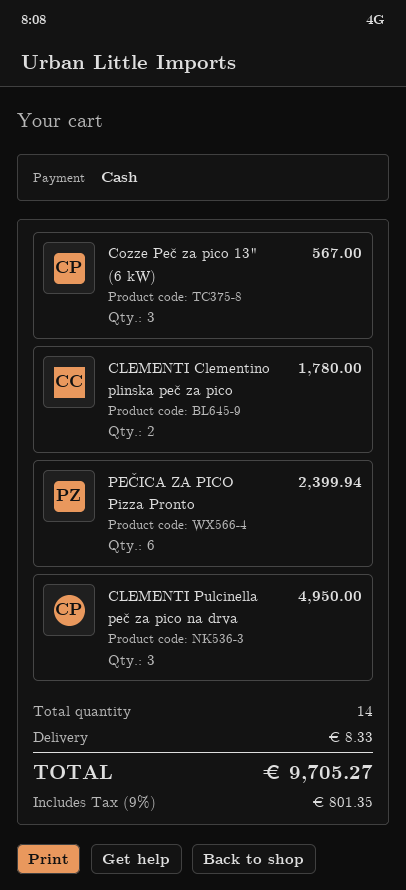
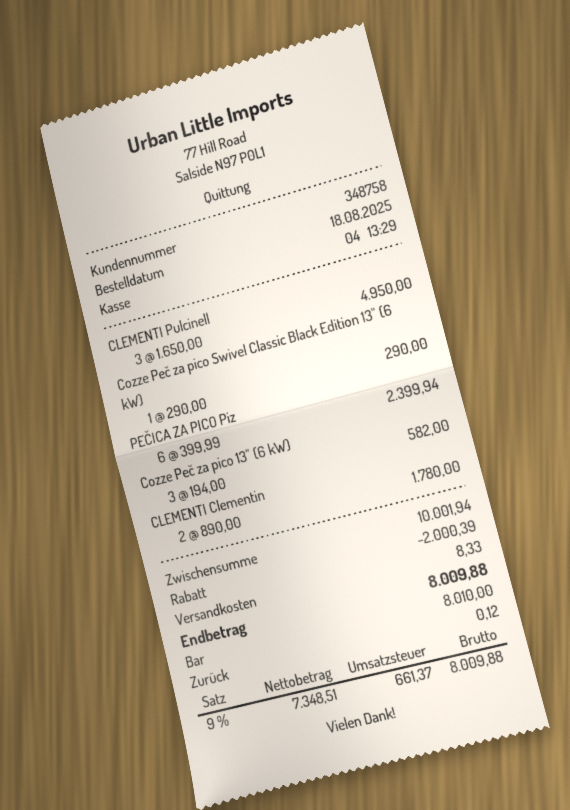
Cozze Peč za pico 13" (6 kW): 3 for 567.00 -> 3 for 582.00
Cozze Peč za pico Swivel Classic Black Edition 13" (6 kW): none -> 1 for 290.00
discount: none -> 2000.39
tax: 9% = 801.35 -> 9% = 661.37
total: 9705.27 -> 8009.88

